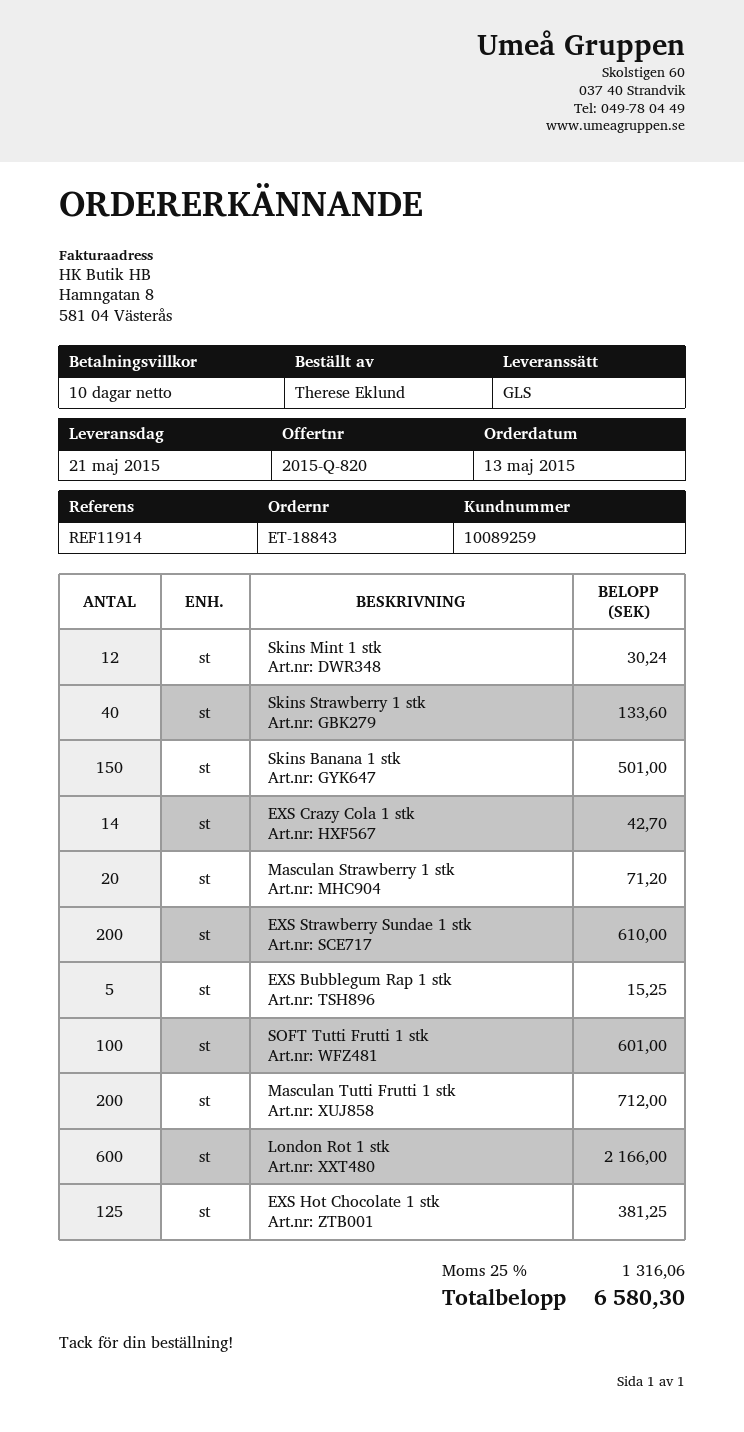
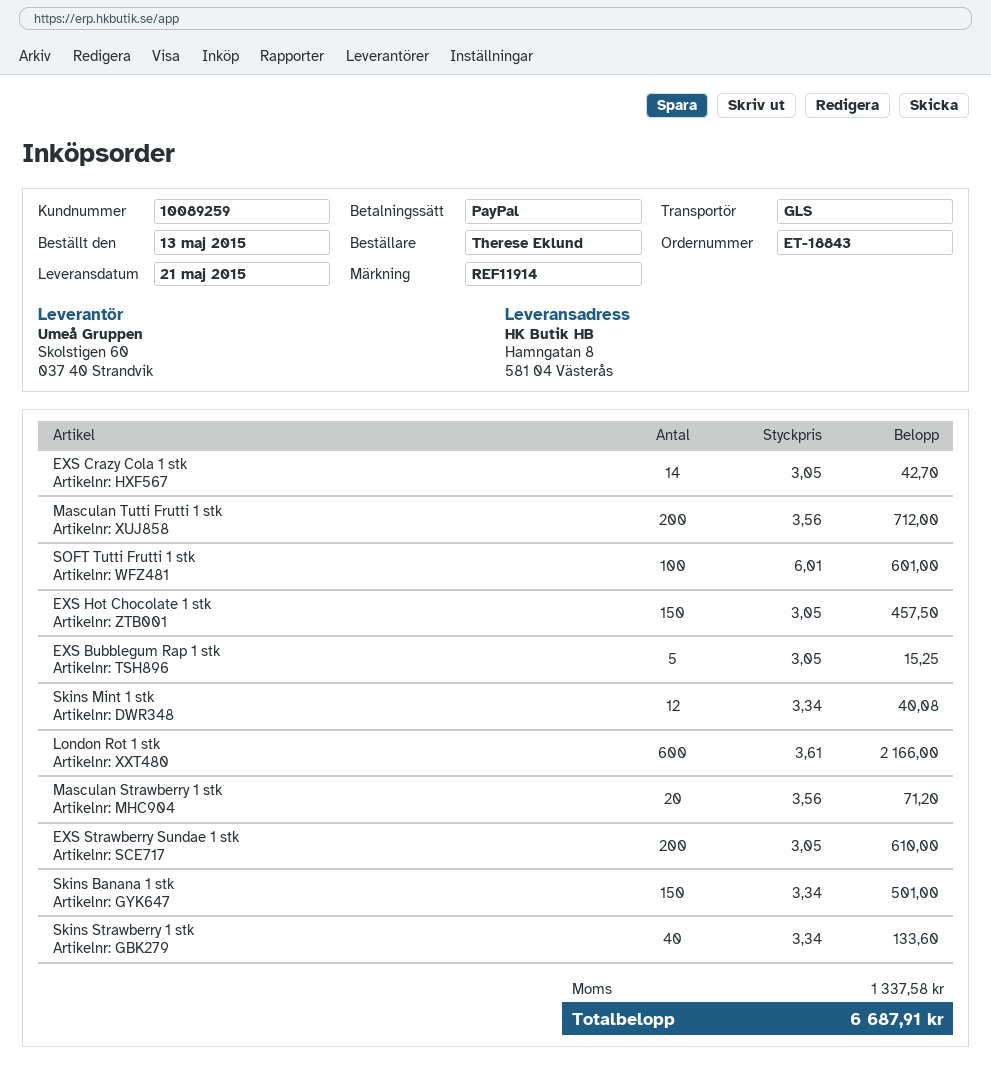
Skins Mint 1 stk: 12 for 30.24 -> 12 for 40.08
EXS Hot Chocolate 1 stk: 125 for 381.25 -> 150 for 457.50
tax: 1316.06 -> 1337.58
total: 6580.30 -> 6687.91

